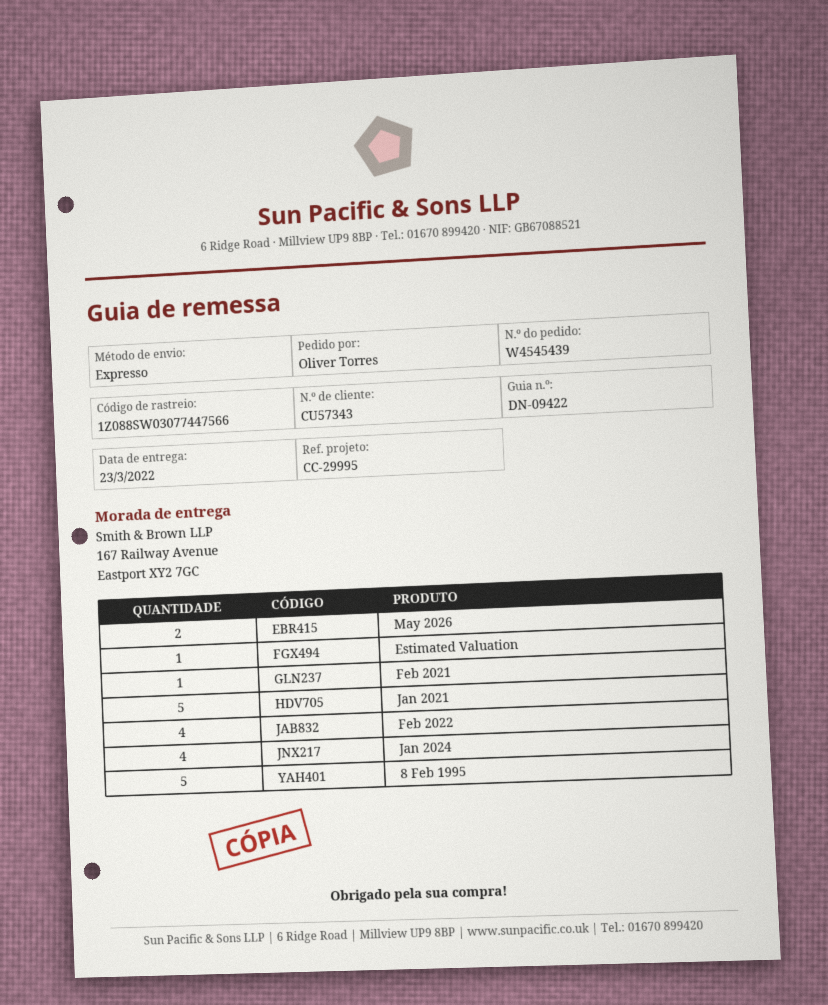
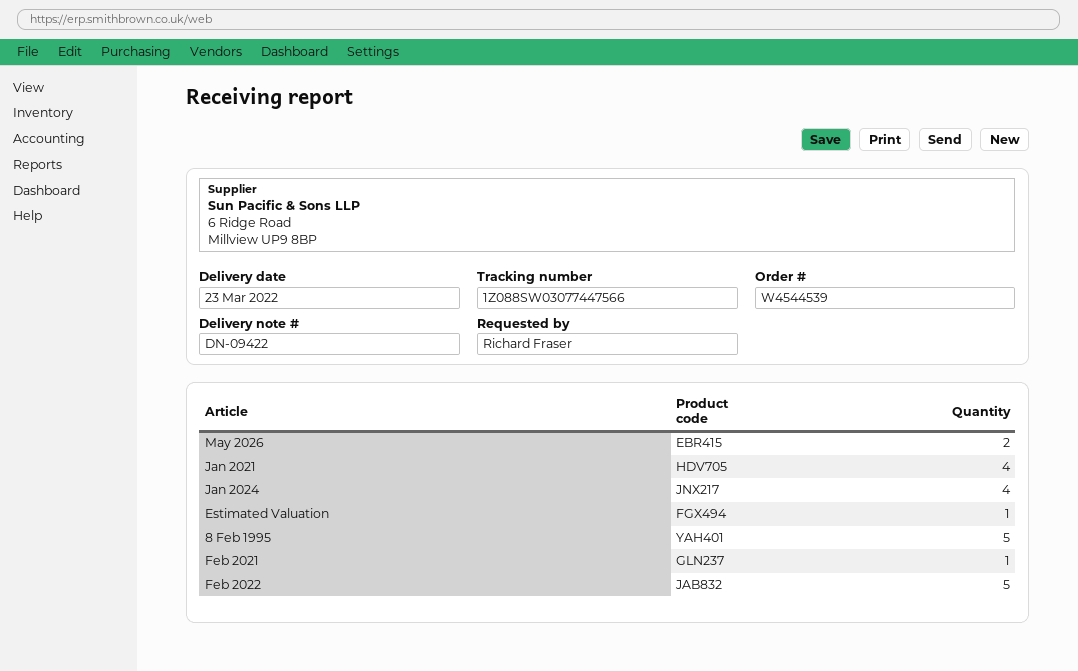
order number: W4545439 -> W4544539
ordered by: Oliver Torres -> Richard Fraser
Jan 2021: 5 -> 4
Feb 2022: 4 -> 5

